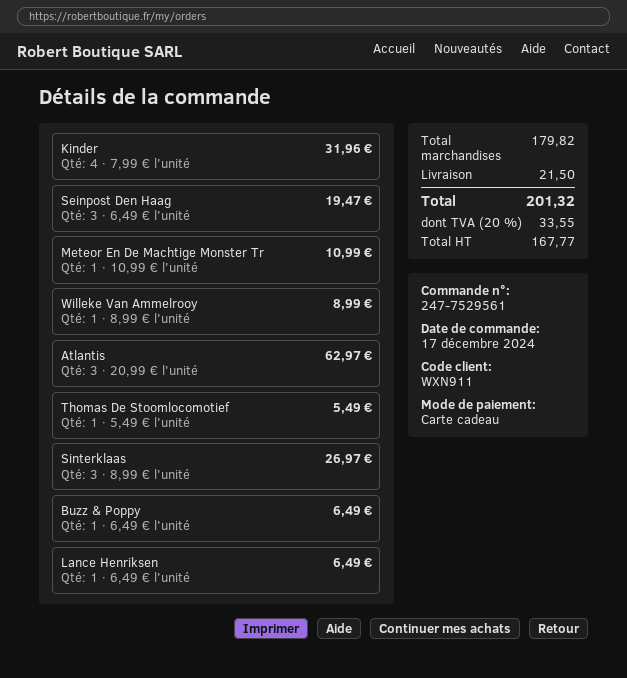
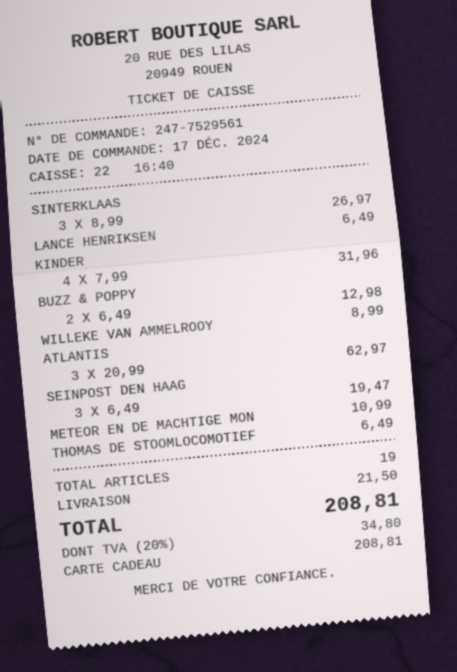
Thomas De Stoomlocomotief: 1 x 5.49 = 5.49 -> 1 x 6.49 = 6.49
Buzz & Poppy: 1 x 6.49 = 6.49 -> 2 x 6.49 = 12.98
tax: 20% = 33.55 -> 20% = 34.80
total: 201.32 -> 208.81

